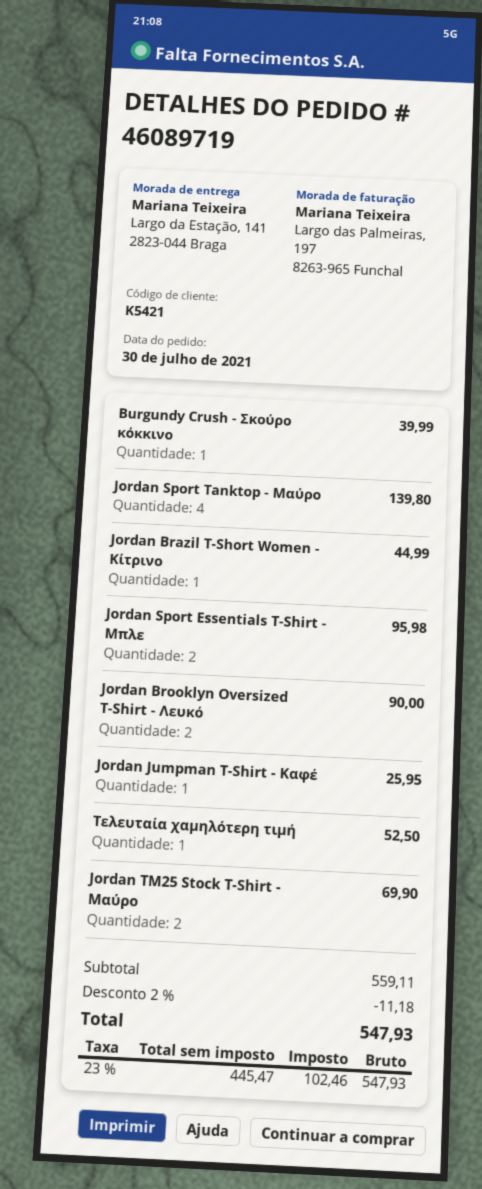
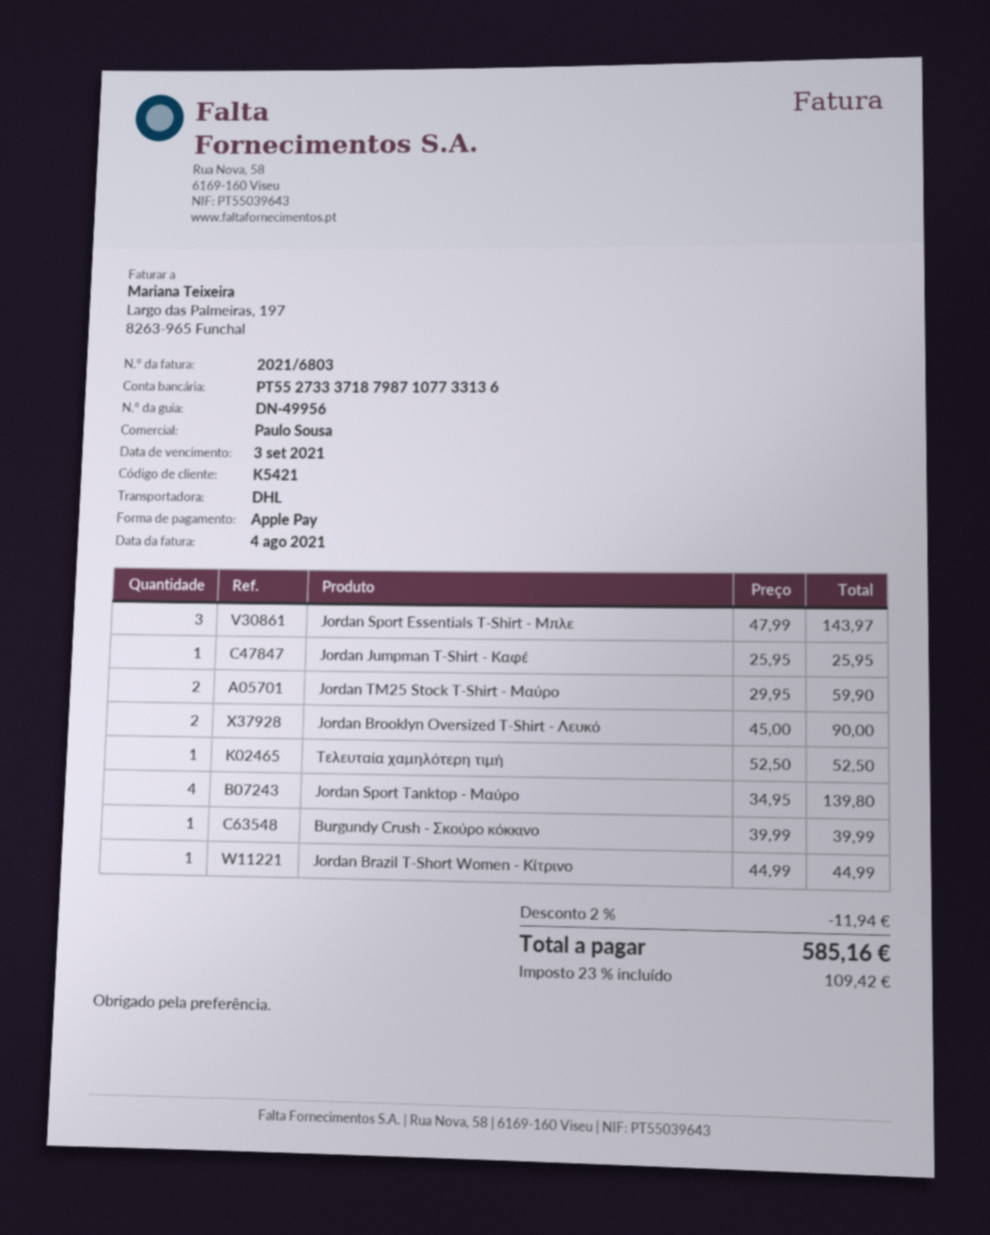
Jordan Sport Essentials T-Shirt - Μπλε: 2 for 95.98 -> 3 for 143.97
Jordan TM25 Stock T-Shirt - Μαύρο: 2 for 69.90 -> 2 for 59.90
discount: 2% = 11.18 -> 2% = 11.94
tax: 23% = 102.46 -> 23% = 109.42
total: 547.93 -> 585.16

